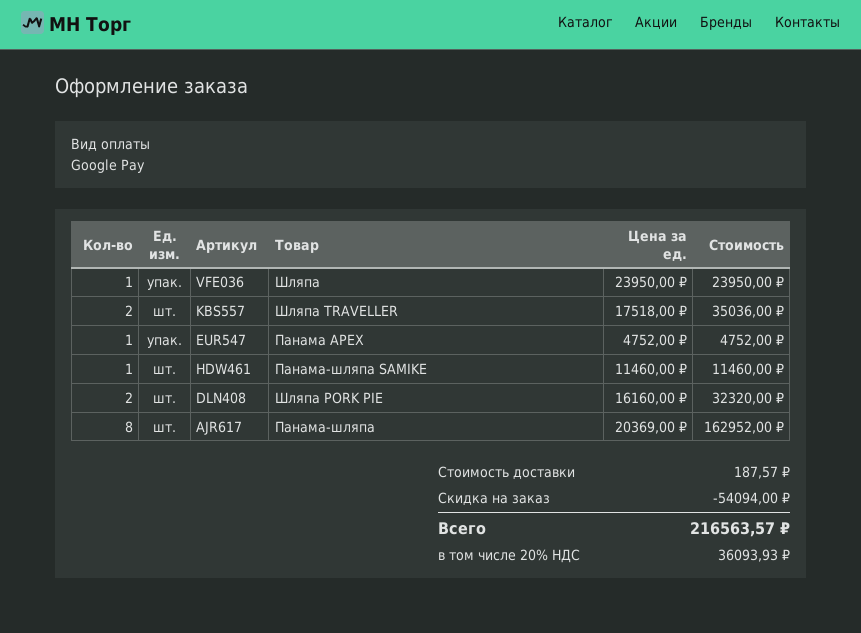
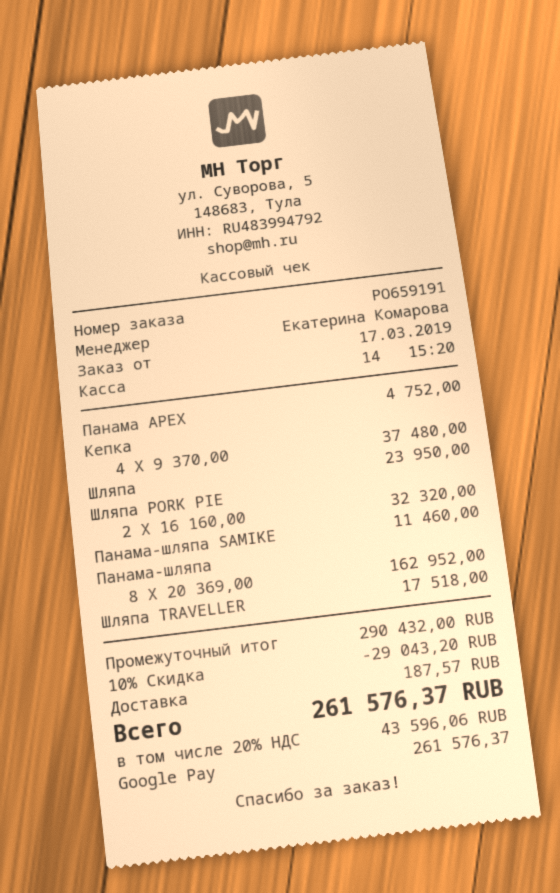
Шляпа TRAVELLER: 2 x 17518.00 = 35036.00 -> 1 x 17518.00 = 17518.00
Кепка: none -> 4 x 9370.00 = 37480.00
discount: 54094.00 -> 29043.20
tax: 20% = 36093.93 -> 20% = 43596.06
total: 216563.57 -> 261576.37

